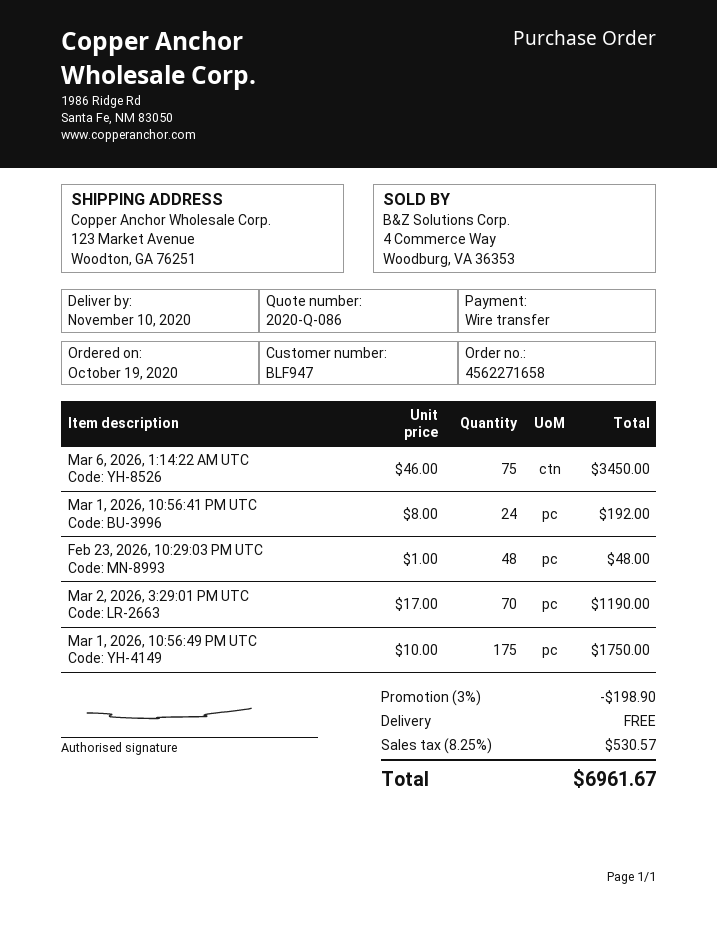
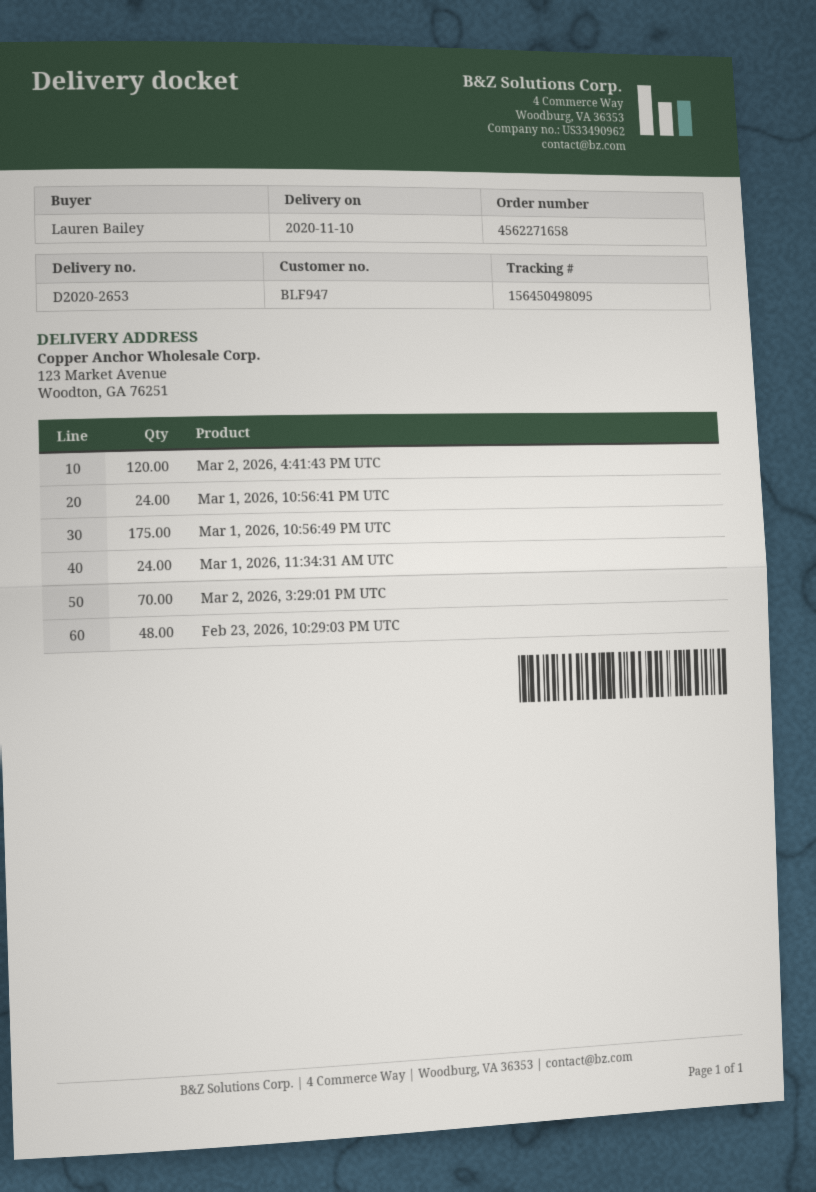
Mar 6, 2026, 1:14:22 AM UTC: 75 -> none
Mar 2, 2026, 4:41:43 PM UTC: none -> 120
Mar 1, 2026, 11:34:31 AM UTC: none -> 24

